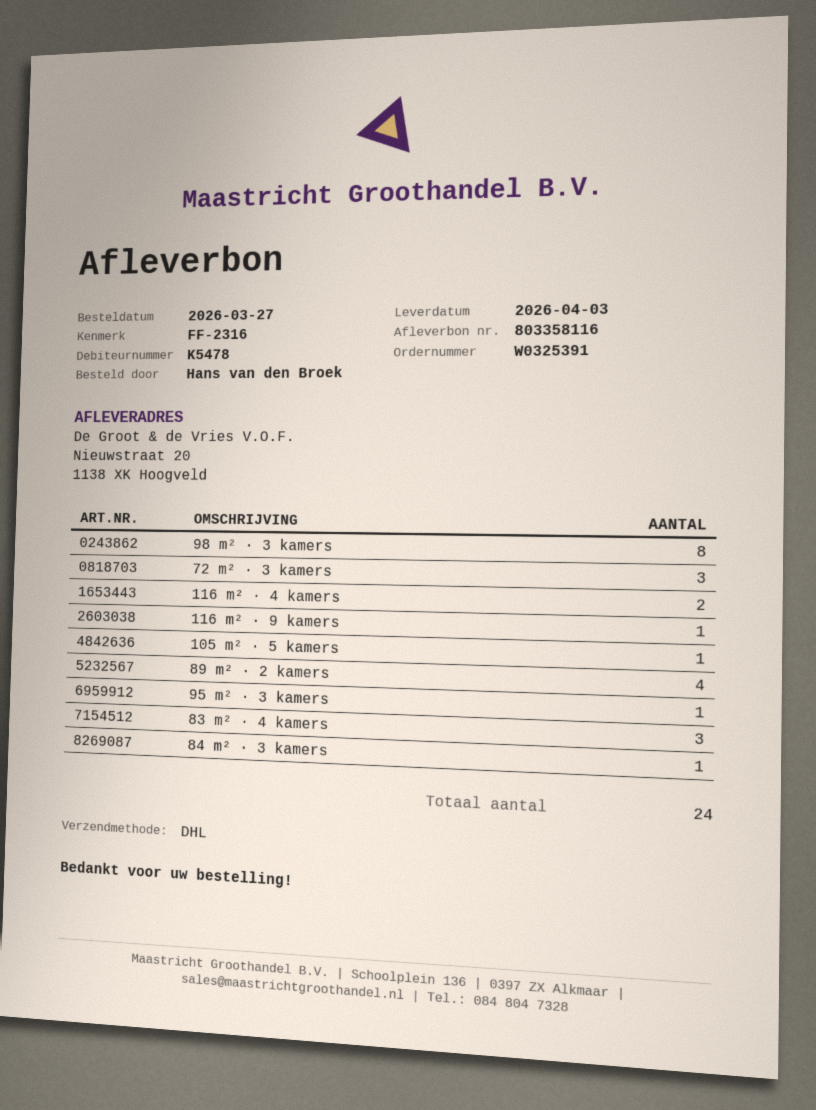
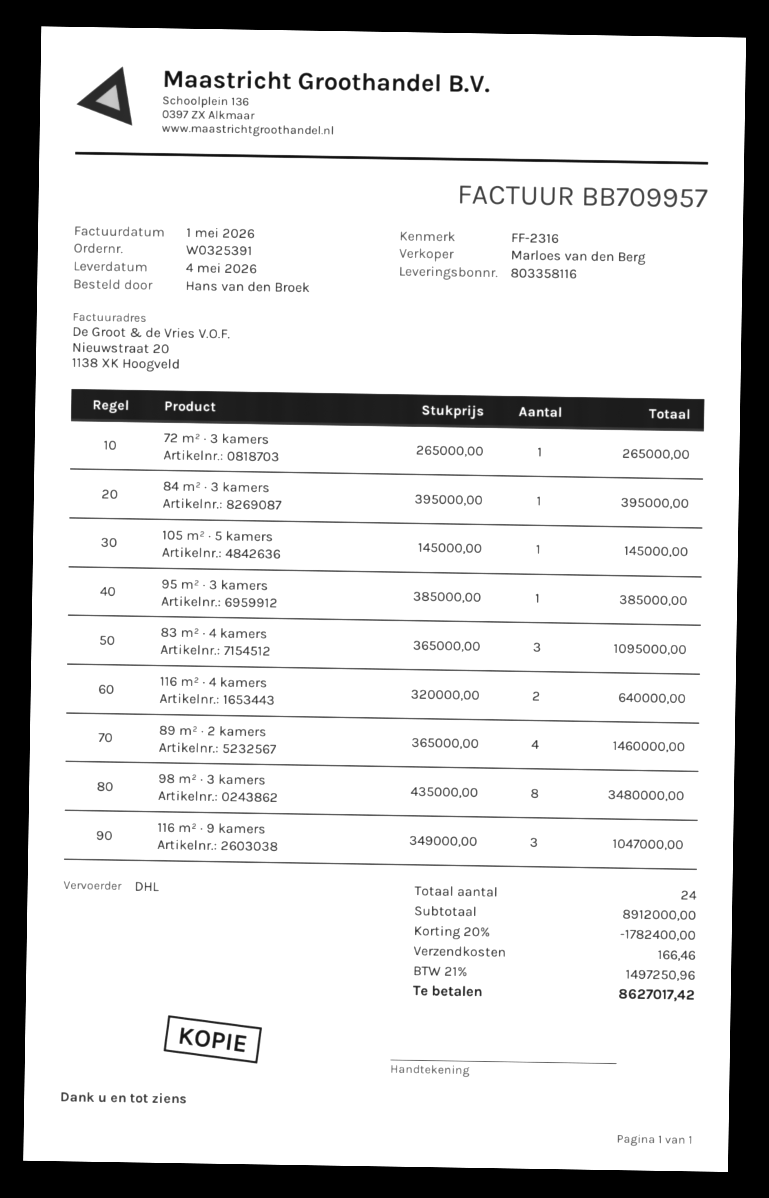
delivery date: 2026-04-03 -> 2026-05-04
72 m² · 3 kamers: 3 -> 1
116 m² · 9 kamers: 1 -> 3

